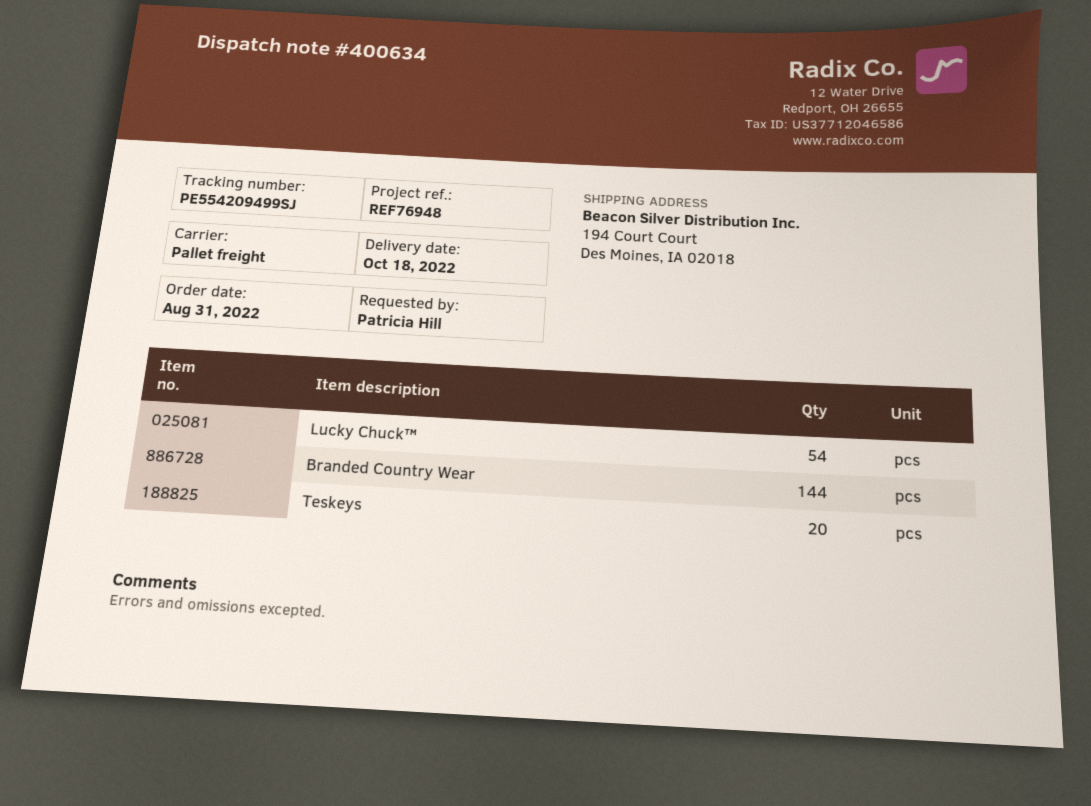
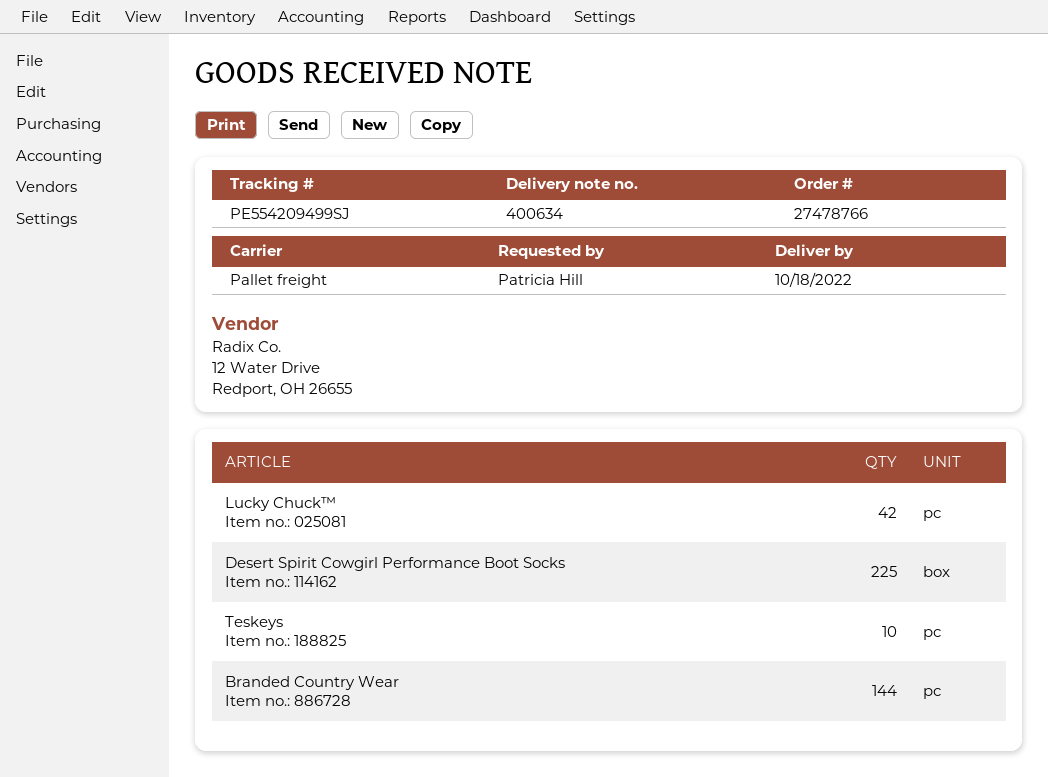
Lucky Chuck™: 54 -> 42
Teskeys: 20 -> 10
Desert Spirit Cowgirl Performance Boot Socks: none -> 225

